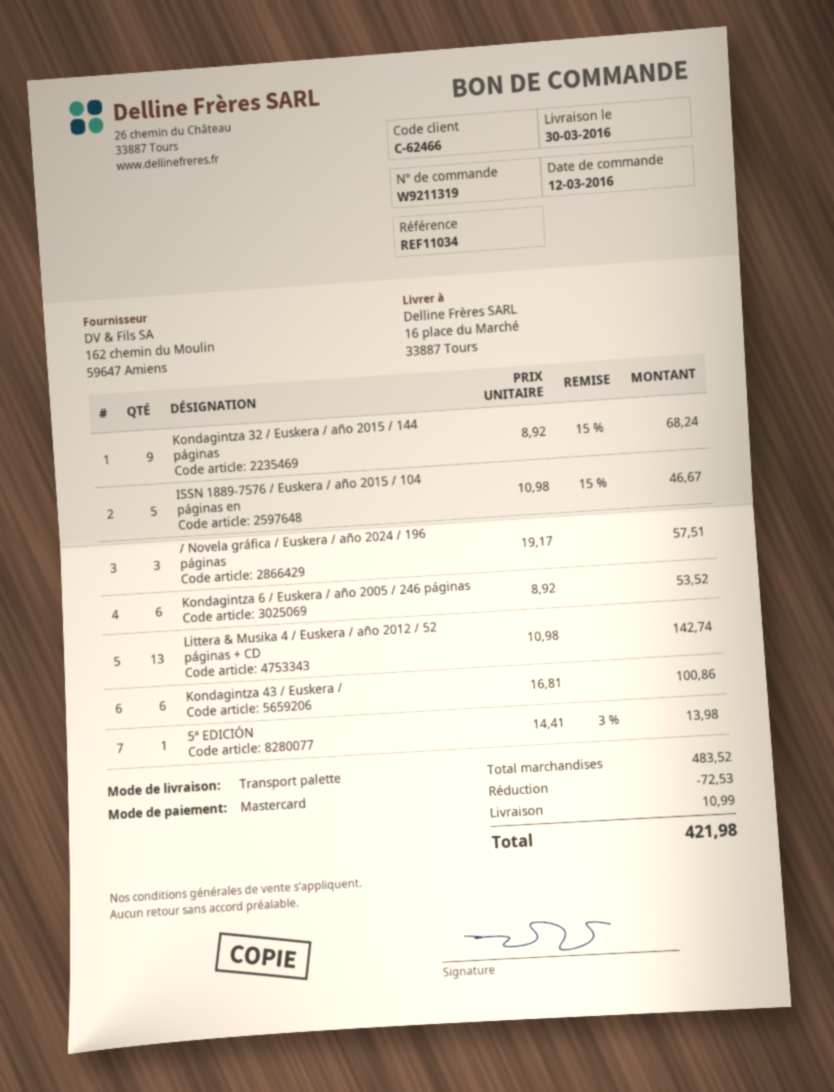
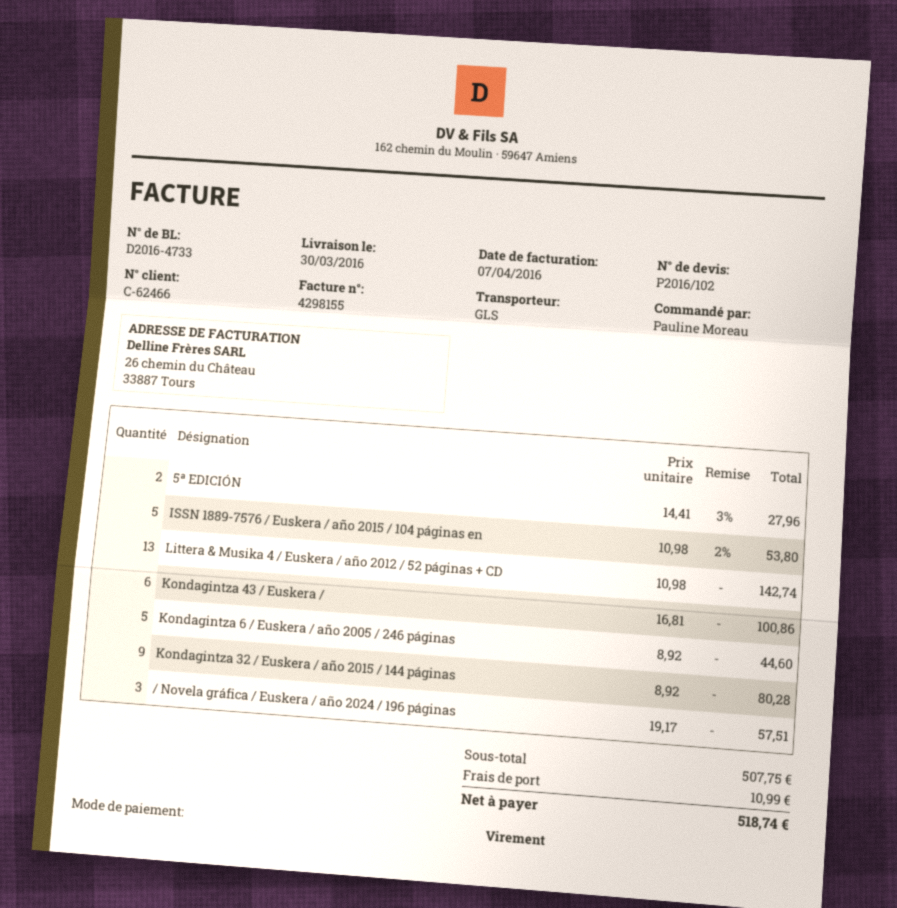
payment method: Mastercard -> bank transfer
shipping method: pallet freight -> GLS
Kondagintza 32 / Euskera / año 2015 / 144 páginas: 9 x 8.92 - 15% = 68.24 -> 9 x 8.92 = 80.28
ISSN 1889-7576 / Euskera / año 2015 / 104 páginas en: 5 x 10.98 - 15% = 46.67 -> 5 x 10.98 - 2% = 53.80
Kondagintza 6 / Euskera / año 2005 / 246 páginas: 6 x 8.92 = 53.52 -> 5 x 8.92 = 44.60
5ª EDICIÓN: 1 x 14.41 - 3% = 13.98 -> 2 x 14.41 - 3% = 27.96
subtotal: 483.52 -> 507.75
discount: 72.53 -> none
total: 421.98 -> 518.74

